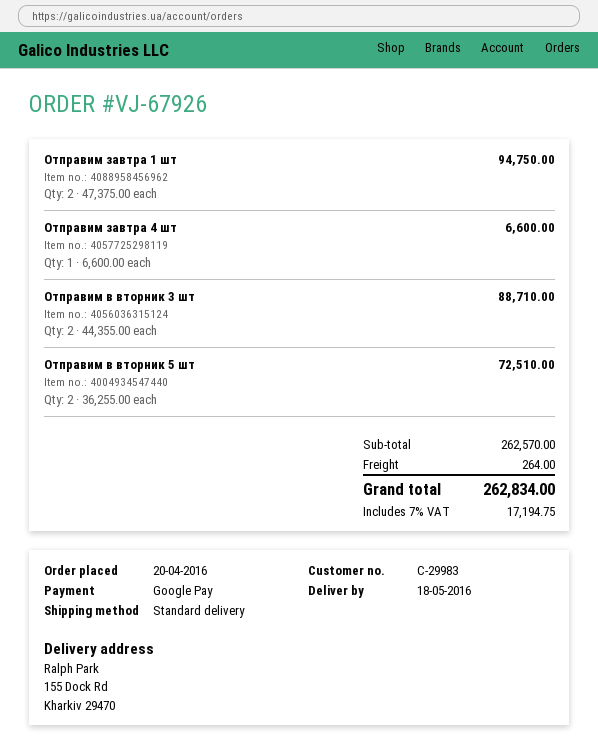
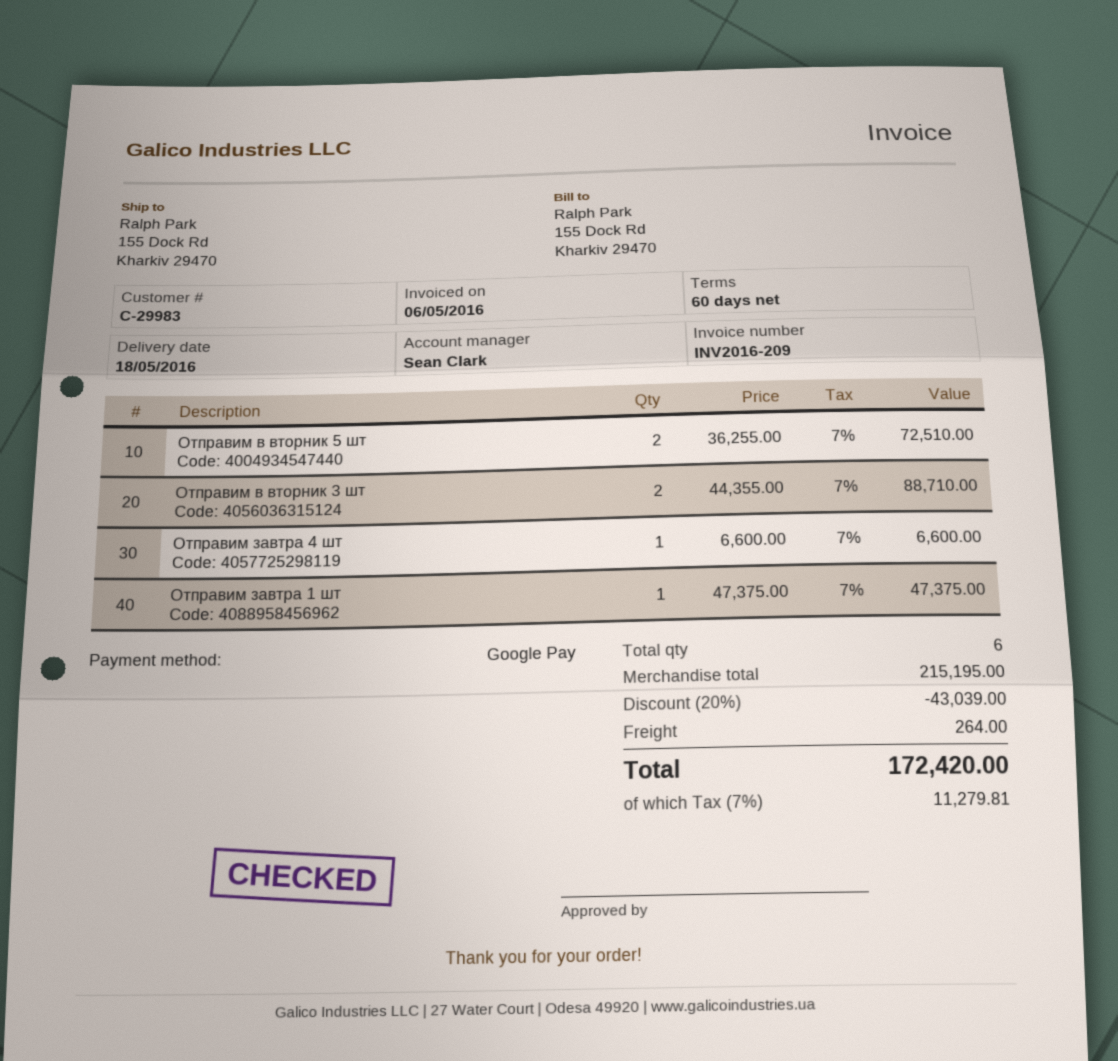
Отправим завтра 1 шт: 2 x 47375.00 = 94750.00 -> 1 x 47375.00 = 47375.00
subtotal: 262570.00 -> 215195.00
discount: none -> 20% = 43039.00
tax: 7% = 17194.75 -> 7% = 11279.81
total: 262834.00 -> 172420.00

